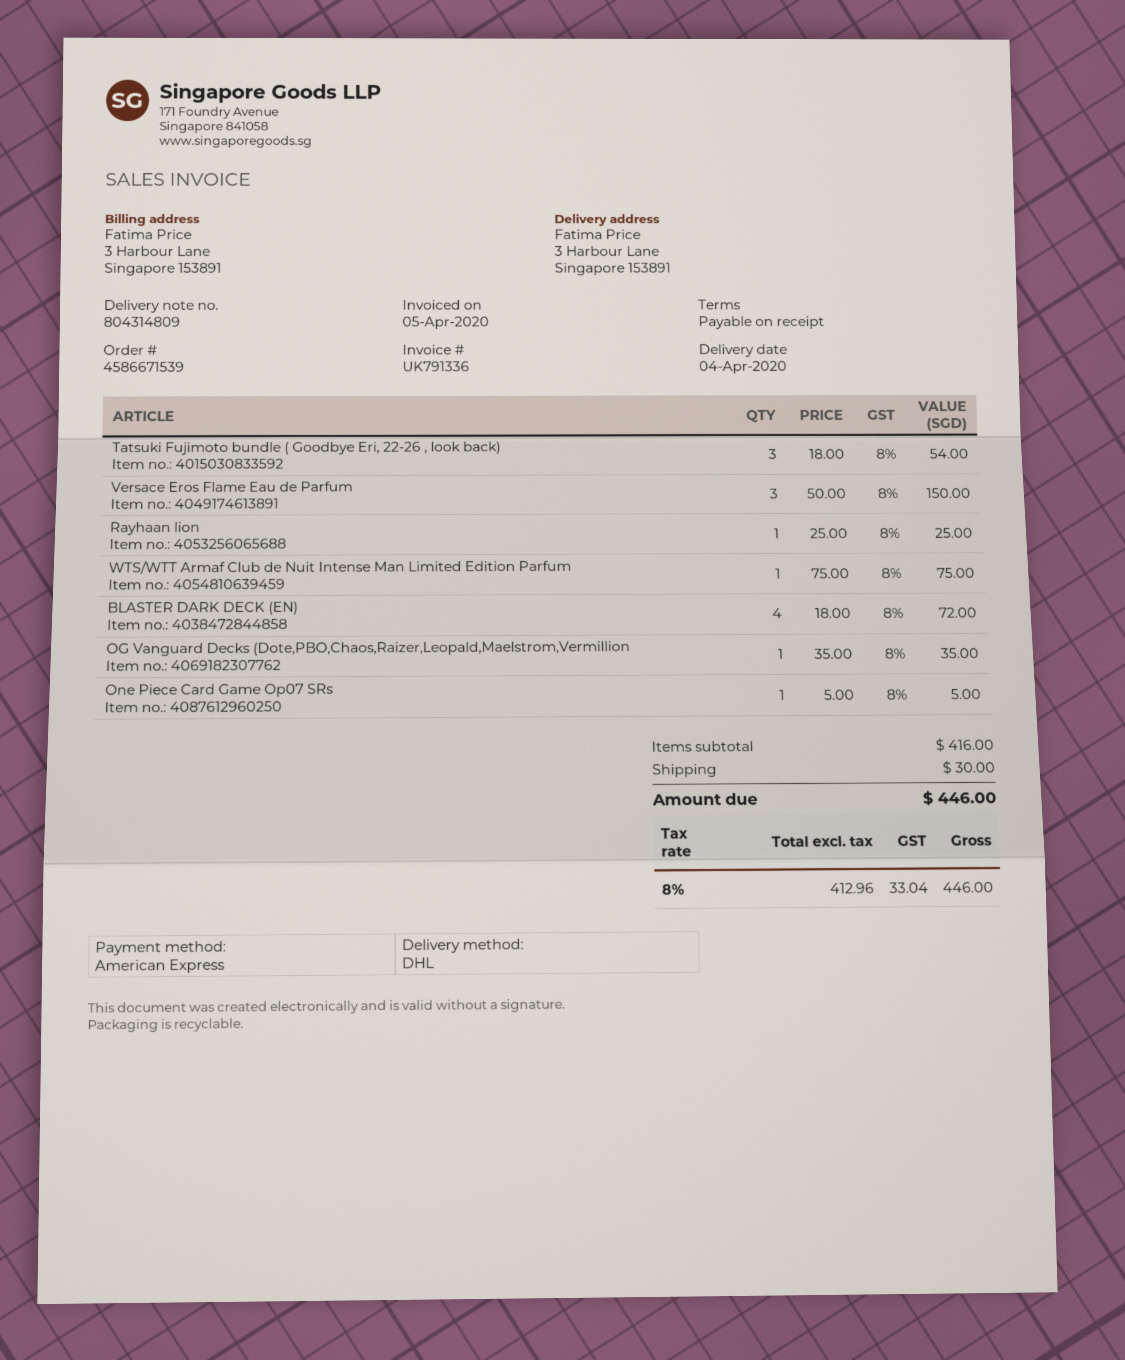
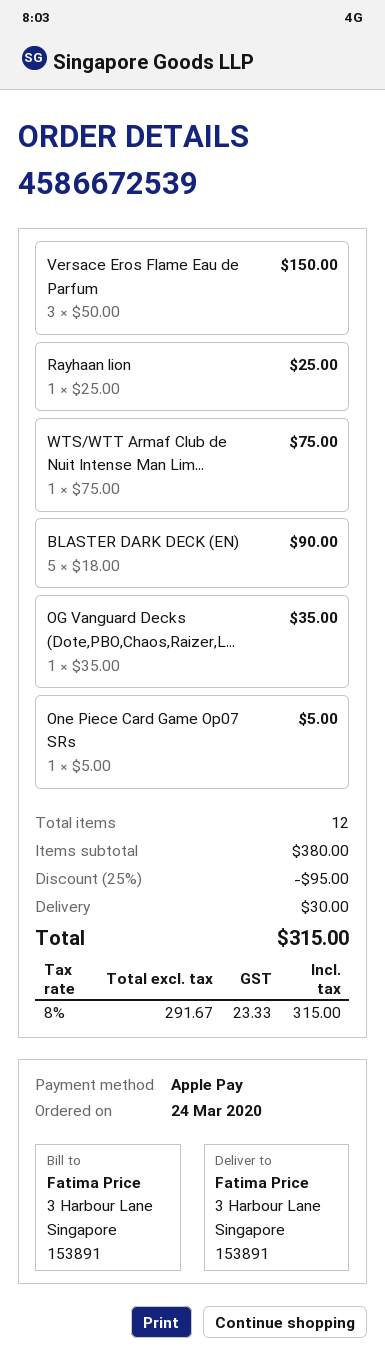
order number: 4586671539 -> 4586672539
payment method: American Express -> Apple Pay
Tatsuki Fujimoto bundle ( Goodbye Eri, 22-26 , look back): 3 x 18.00 = 54.00 -> none
BLASTER DARK DECK (EN): 4 x 18.00 = 72.00 -> 5 x 18.00 = 90.00
subtotal: 416.00 -> 380.00
discount: none -> 25% = 95.00
net: 412.96 -> 291.67
tax: 8% = 33.04 -> 8% = 23.33
total: 446.00 -> 315.00

